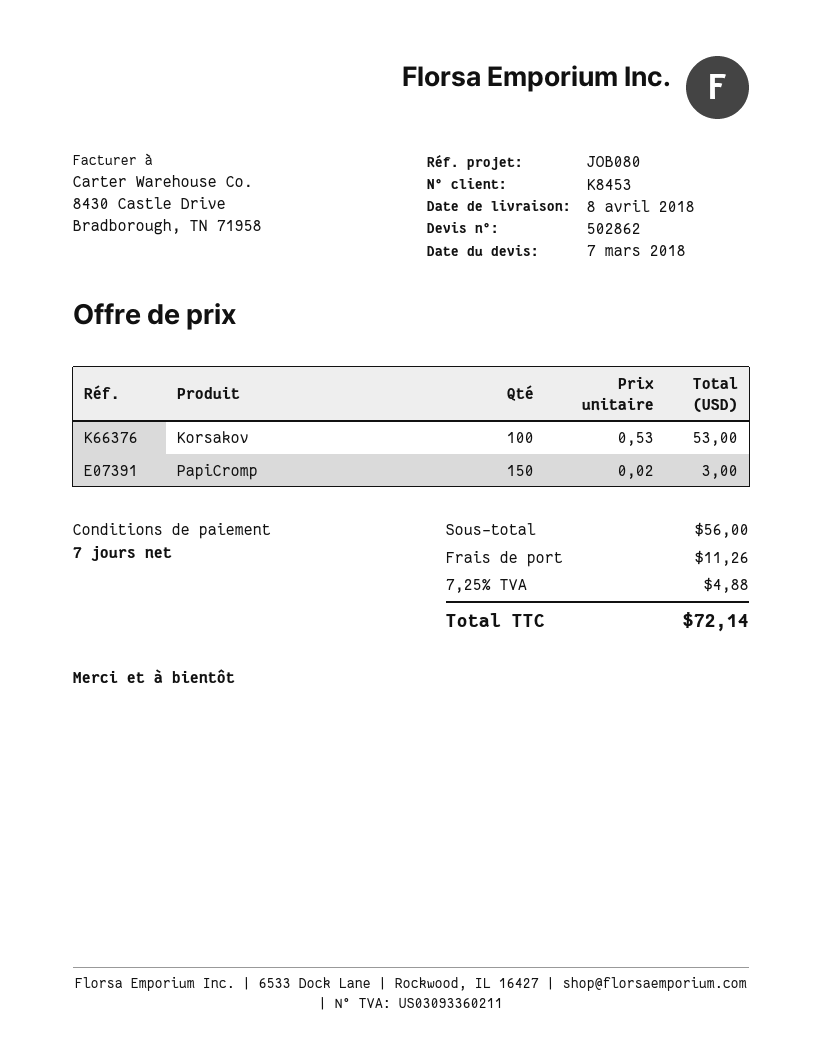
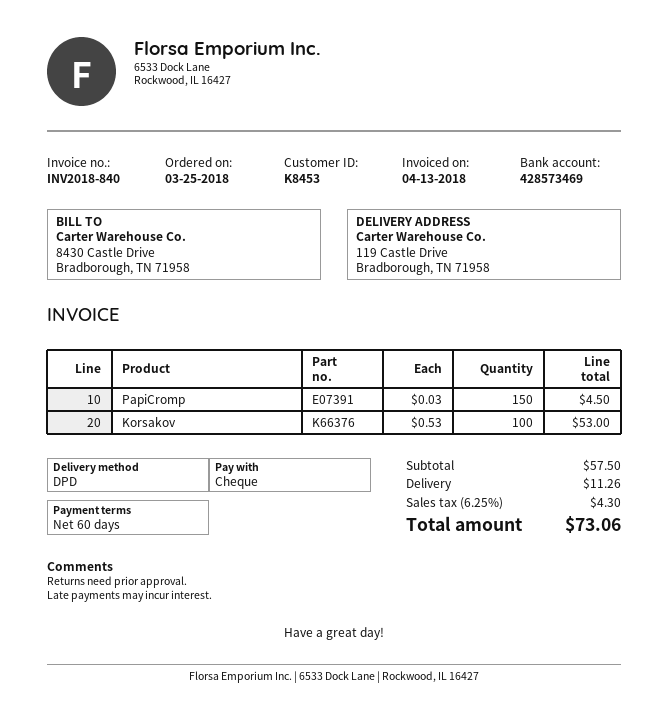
payment terms: 7 days -> 60 days
PapiCromp: 150 x 0.02 = 3.00 -> 150 x 0.03 = 4.50
subtotal: 56.00 -> 57.50
tax: 7.25% = 4.88 -> 6.25% = 4.30
total: 72.14 -> 73.06

